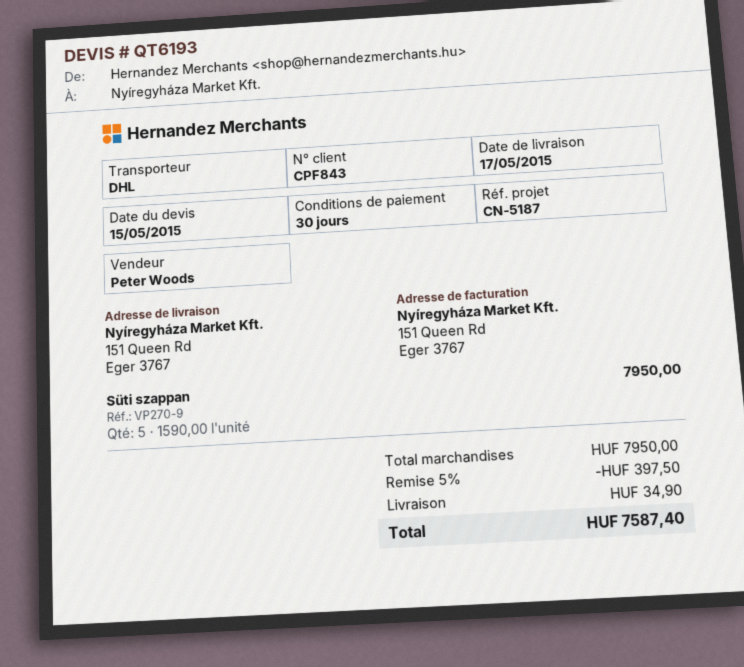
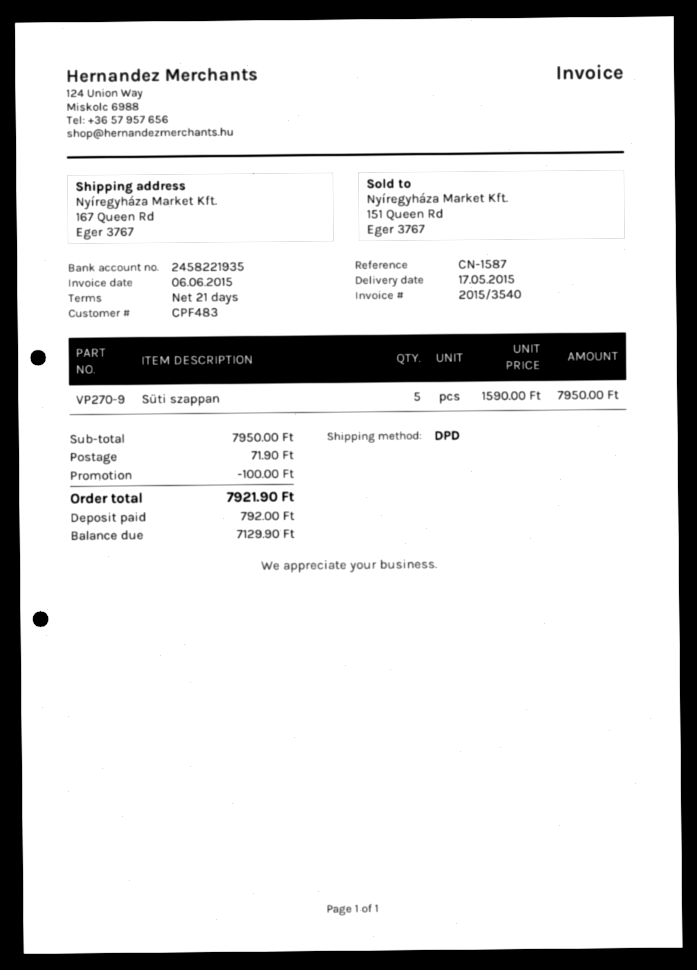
payment terms: 30 days -> 21 days
customer number: CPF843 -> CPF483
reference: CN-5187 -> CN-1587
shipping method: DHL -> DPD
ship to: 151 Queen Rd, Eger 3767 -> 167 Queen Rd, Eger 3767
discount: 397.50 -> 100.00
shipping: 34.90 -> 71.90
total: 7587.40 -> 7921.90

